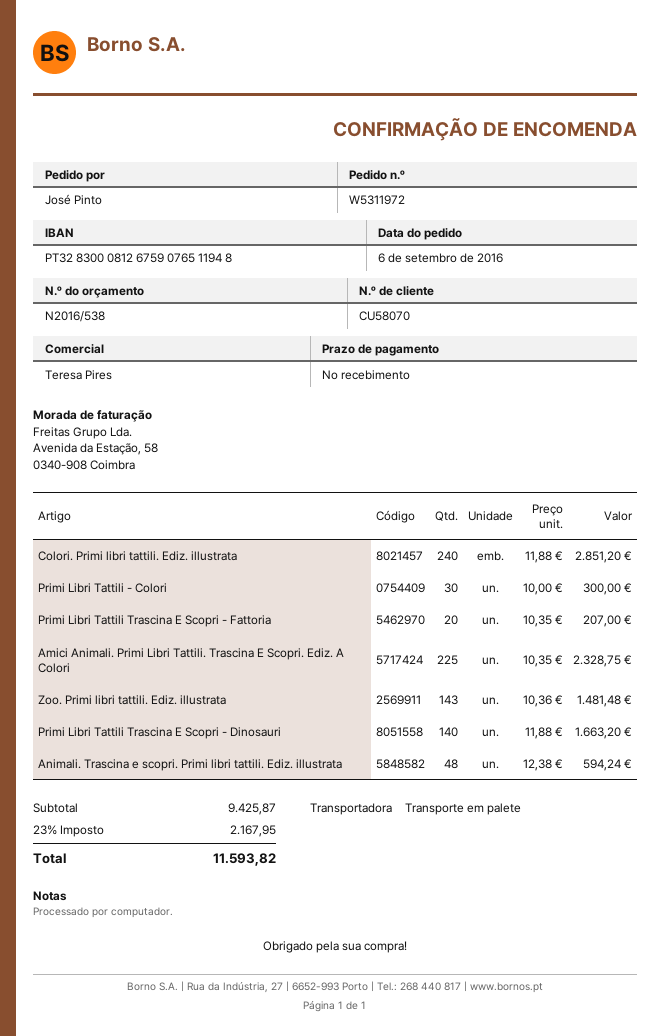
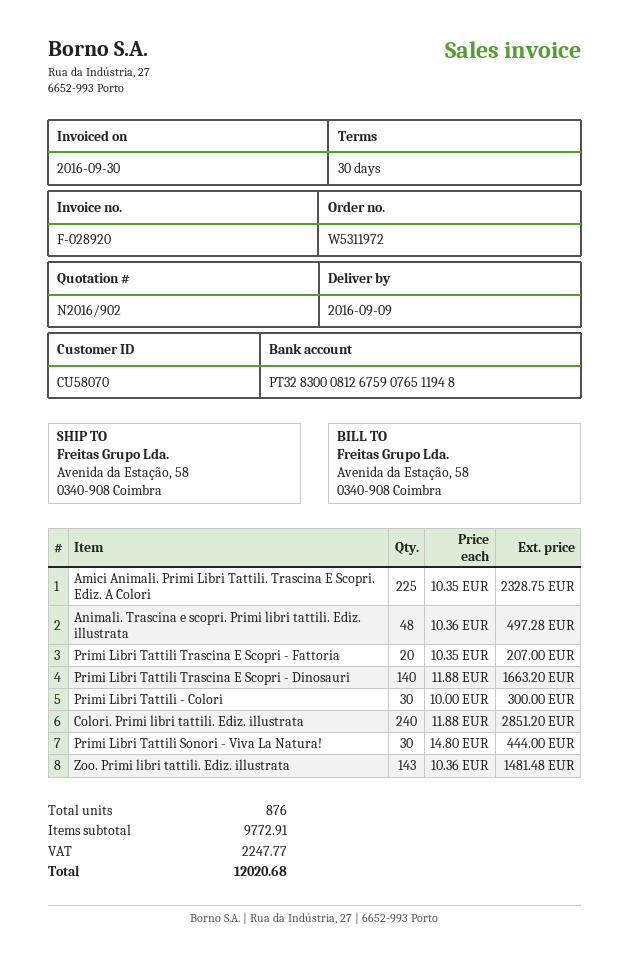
quote number: N2016/538 -> N2016/902
payment terms: on receipt -> 30 days
Animali. Trascina e scopri. Primi libri tattili. Ediz. illustrata: 48 x 12.38 = 594.24 -> 48 x 10.36 = 497.28
Primi Libri Tattili Sonori - Viva La Natura!: none -> 30 x 14.80 = 444.00
subtotal: 9425.87 -> 9772.91
tax: 2167.95 -> 2247.77
total: 11593.82 -> 12020.68

